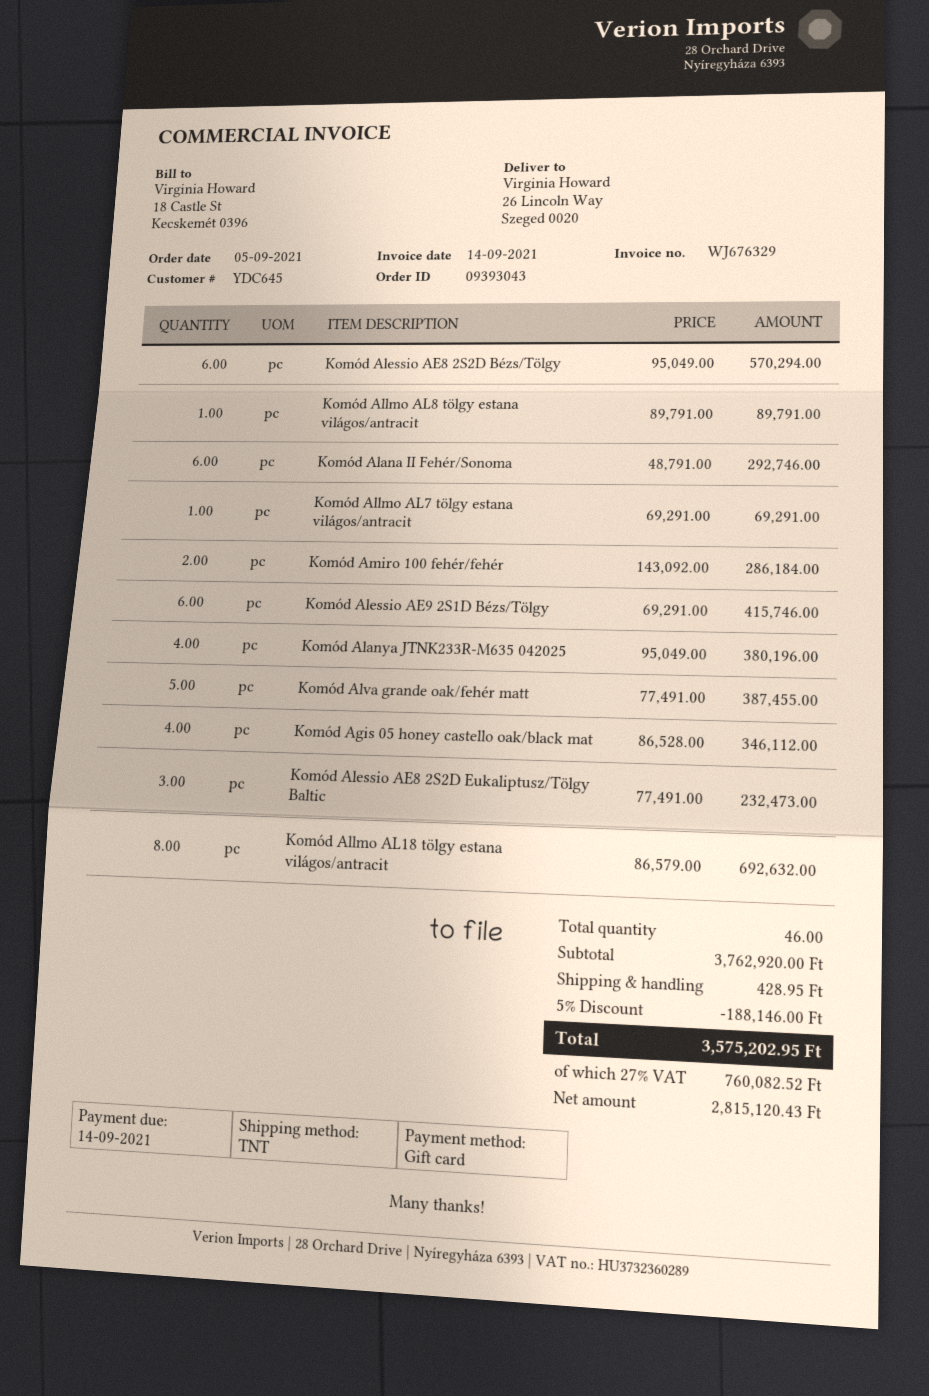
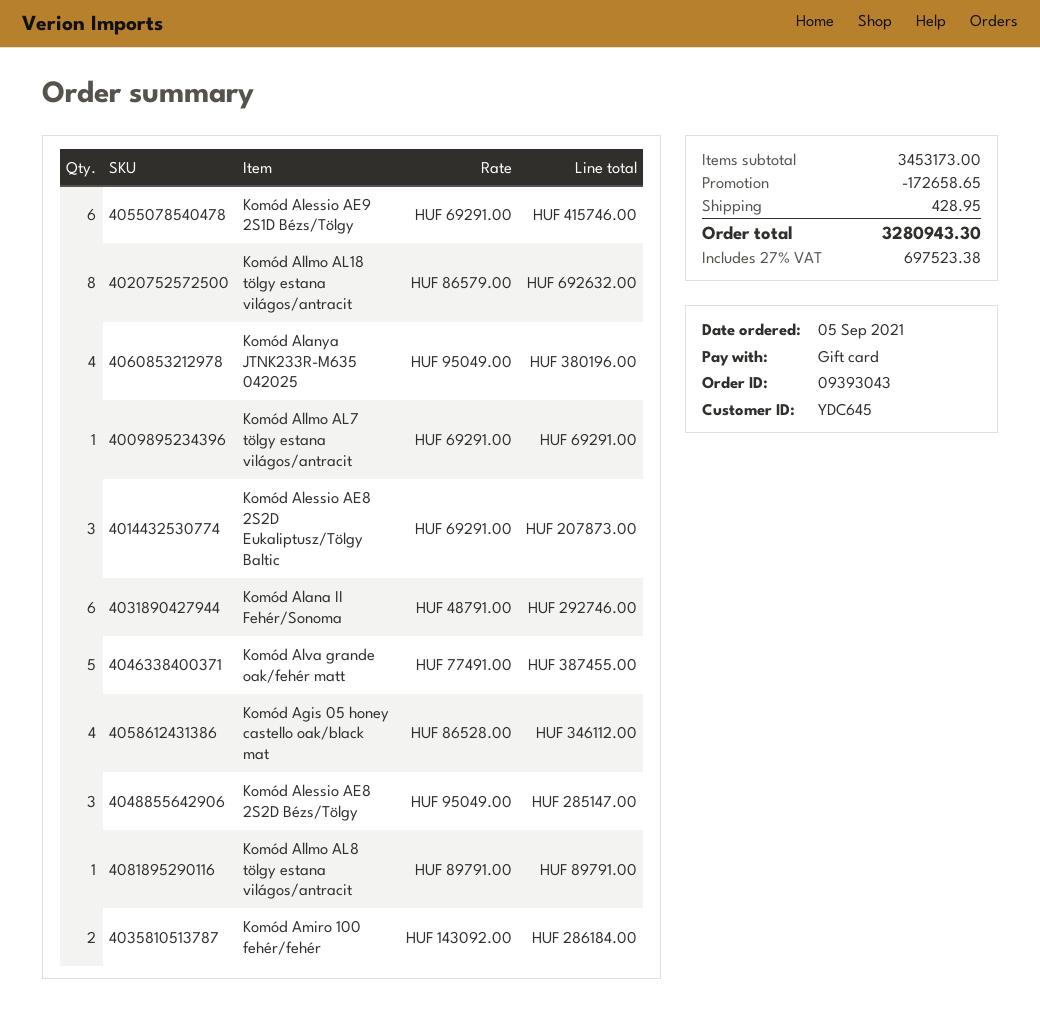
Komód Alessio AE8 2S2D Bézs/Tölgy: 6 x 95049.00 = 570294.00 -> 3 x 95049.00 = 285147.00
Komód Alessio AE8 2S2D Eukaliptusz/Tölgy Baltic: 3 x 77491.00 = 232473.00 -> 3 x 69291.00 = 207873.00
subtotal: 3762920.00 -> 3453173.00
discount: 188146.00 -> 172658.65
tax: 27% = 760082.52 -> 27% = 697523.38
total: 3575202.95 -> 3280943.30

